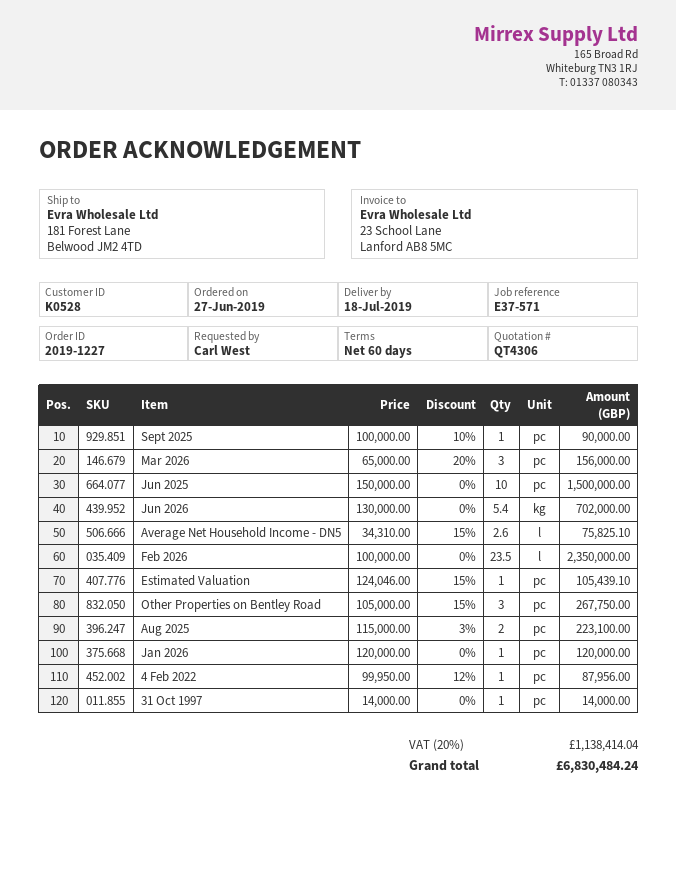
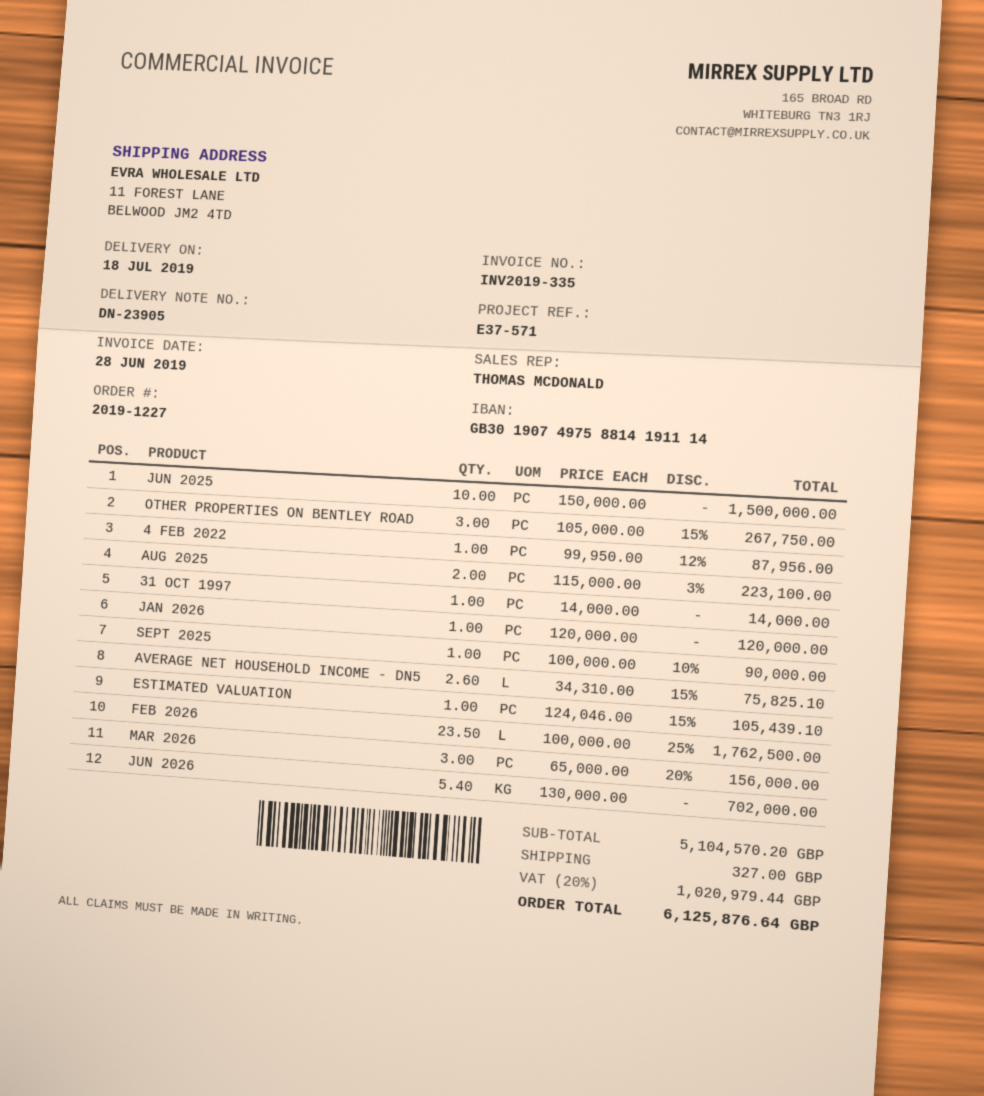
ship to: 181 Forest Lane, Belwood JM2 4TD -> 11 FOREST LANE, BELWOOD JM2 4TD
Feb 2026: 23.5 x 100000.00 = 2350000.00 -> 23.5 x 100000.00 - 25% = 1762500.00
shipping: none -> 327.00
tax: 20% = 1138414.04 -> 20% = 1020979.44
total: 6830484.24 -> 6125876.64

